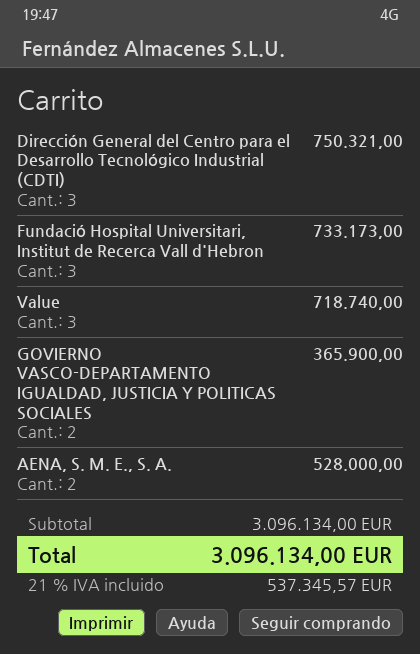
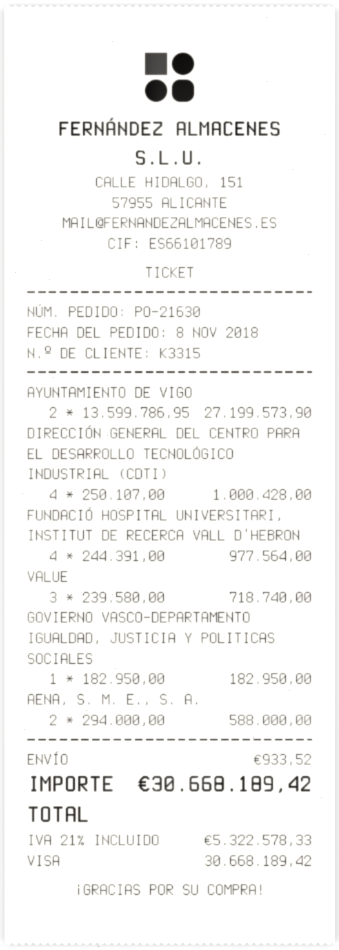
Dirección General del Centro para el Desarrollo Tecnológico Industrial (CDTI): 3 for 750321.00 -> 4 for 1000428.00
Fundació Hospital Universitari, Institut de Recerca Vall d'Hebron: 3 for 733173.00 -> 4 for 977564.00
GOVIERNO VASCO-DEPARTAMENTO IGUALDAD, JUSTICIA Y POLITICAS SOCIALES: 2 for 365900.00 -> 1 for 182950.00
AENA, S. M. E., S. A.: 2 for 528000.00 -> 2 for 588000.00
AYUNTAMIENTO DE VIGO: none -> 2 for 27199573.90
shipping: none -> 933.52
tax: 21% = 537345.57 -> 21% = 5322578.33
total: 3096134.00 -> 30668189.42

